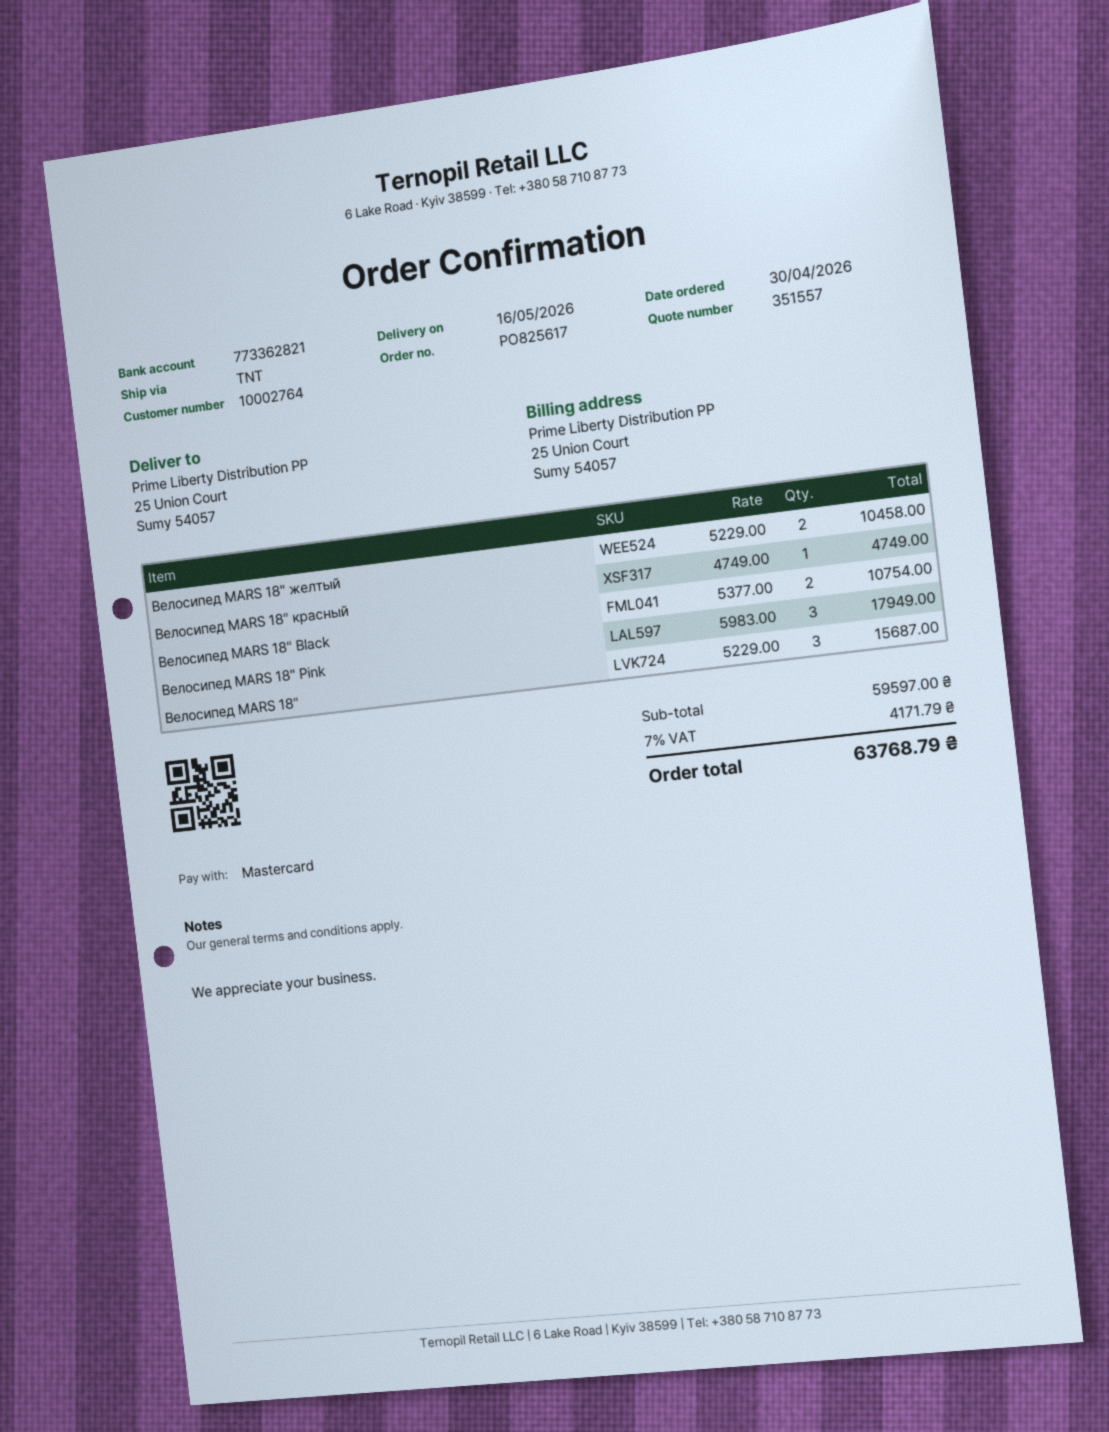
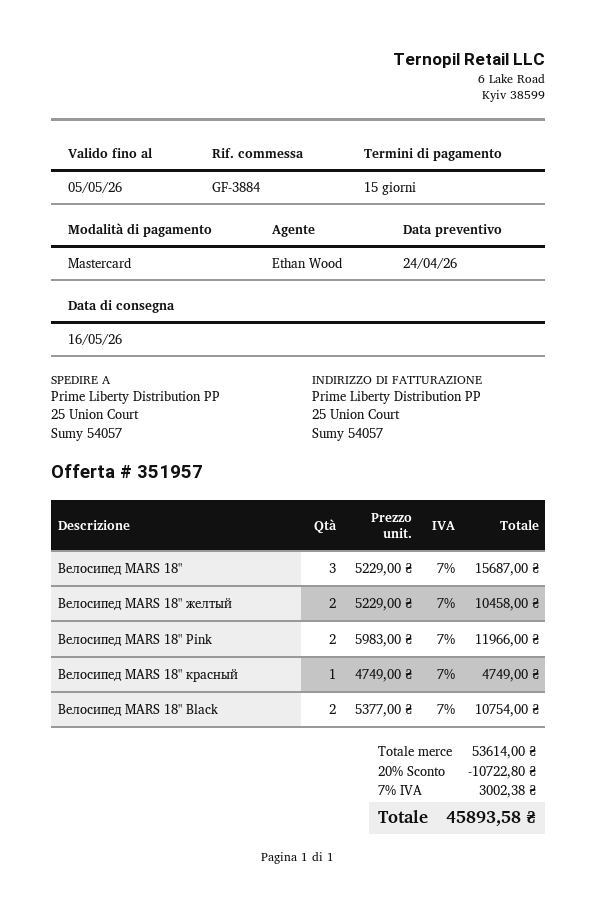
quote number: 351557 -> 351957
Велосипед MARS 18" Pink: 3 x 5983.00 = 17949.00 -> 2 x 5983.00 = 11966.00
subtotal: 59597.00 -> 53614.00
discount: none -> 20% = 10722.80
tax: 7% = 4171.79 -> 7% = 3002.38
total: 63768.79 -> 45893.58

